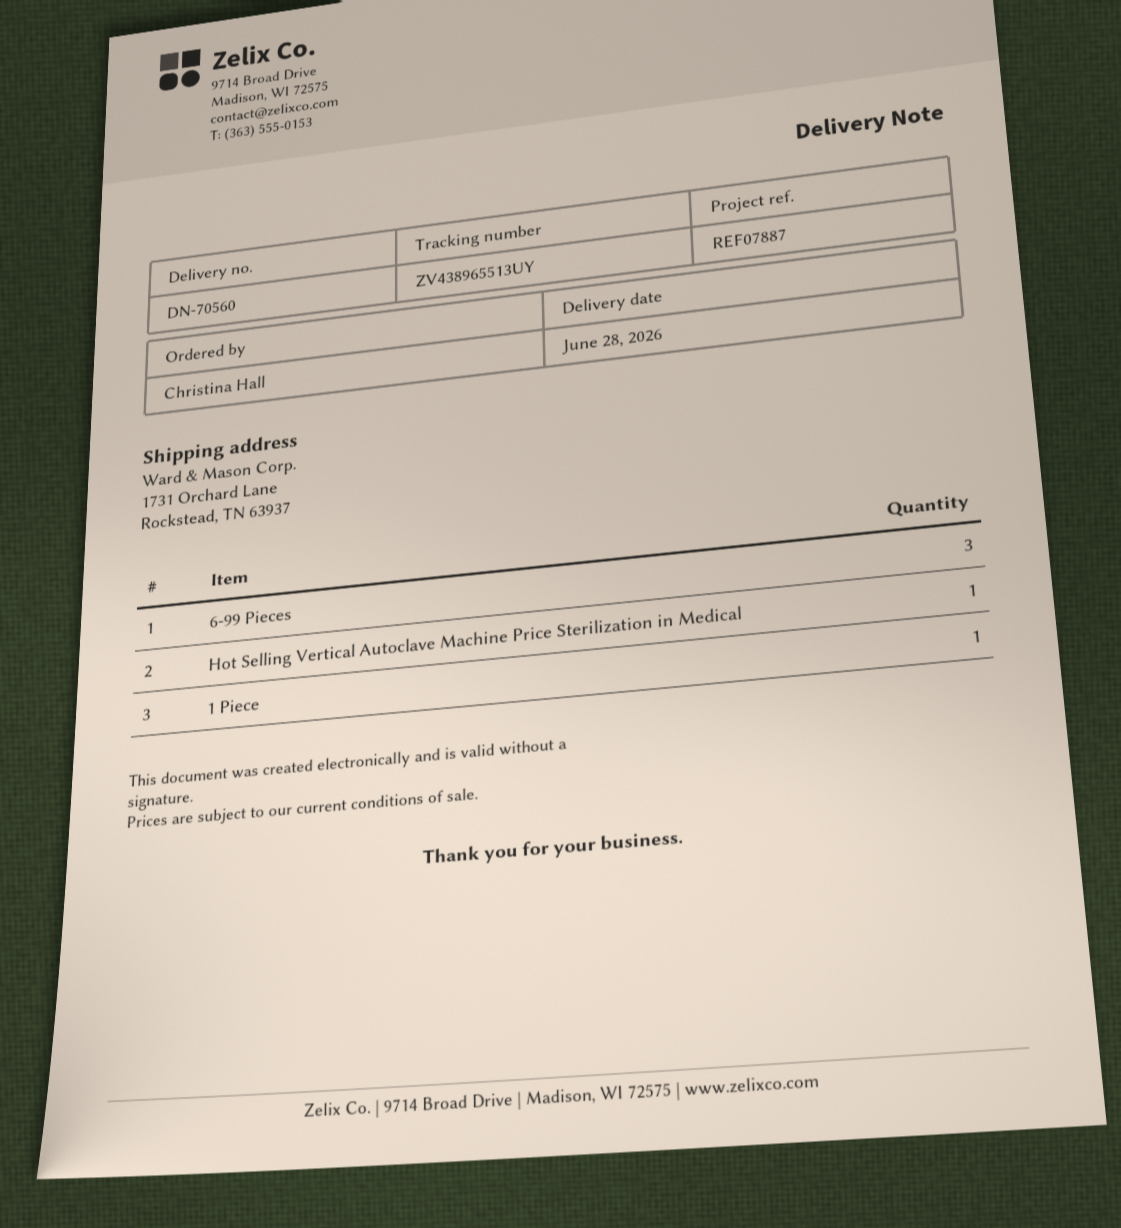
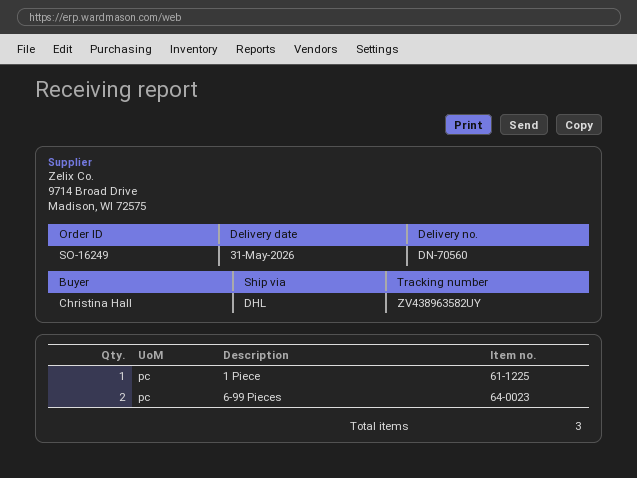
delivery date: 2026-06-28 -> 2026-05-31
tracking number: ZV438965513UY -> ZV438963582UY
6-99 Pieces: 3 -> 2
Hot Selling Vertical Autoclave Machine Price Sterilization in Medical: 1 -> none

